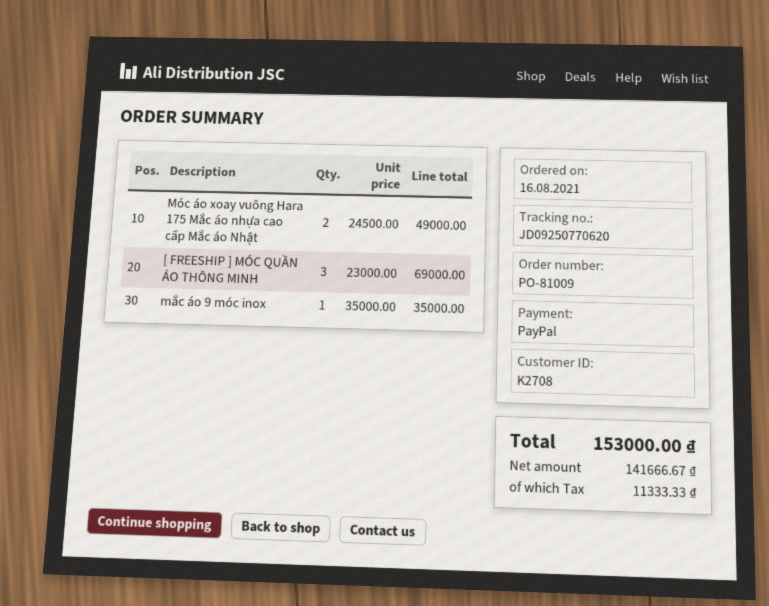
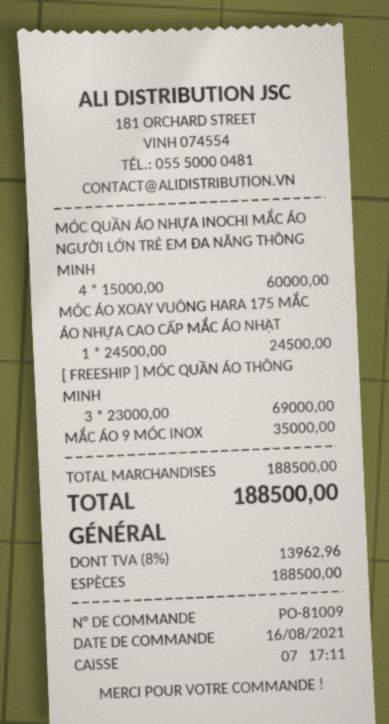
payment method: PayPal -> cash
Móc áo xoay vuông Hara 175 Mắc áo nhựa cao cấp Mắc áo Nhật: 2 x 24500.00 = 49000.00 -> 1 x 24500.00 = 24500.00
MÓC QUẦN ÁO NHỰA INOCHI MẮC ÁO NGƯỜI LỚN TRẺ EM ĐA NĂNG THÔNG MINH: none -> 4 x 15000.00 = 60000.00
tax: 11333.33 -> 13962.96
total: 153000.00 -> 188500.00

